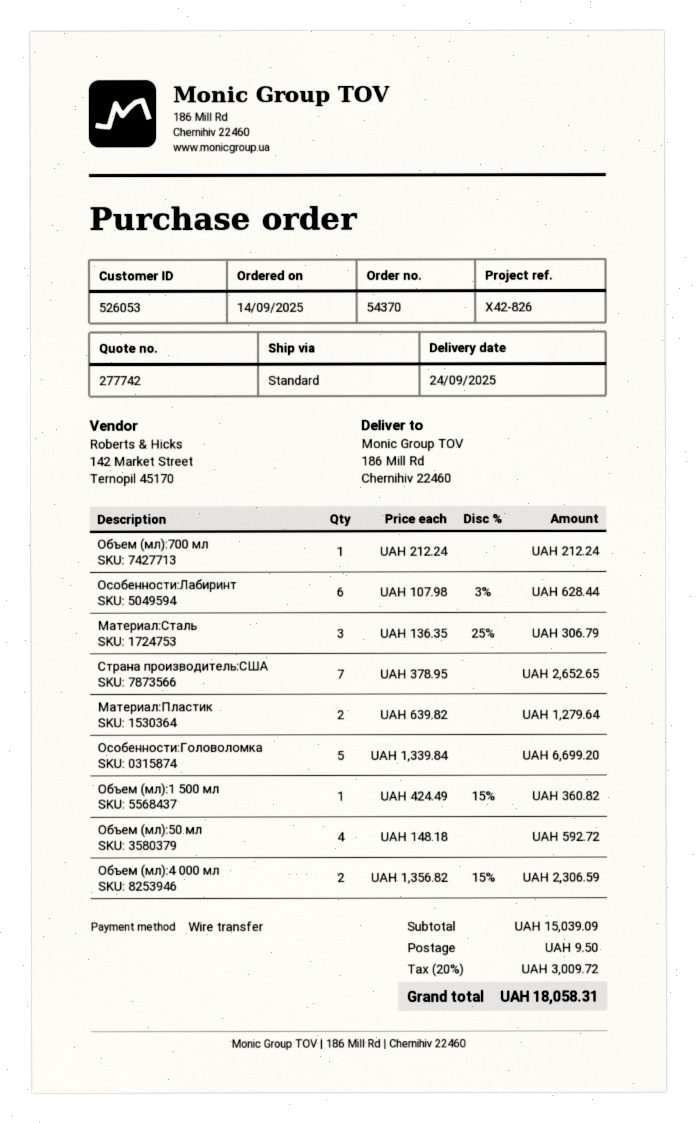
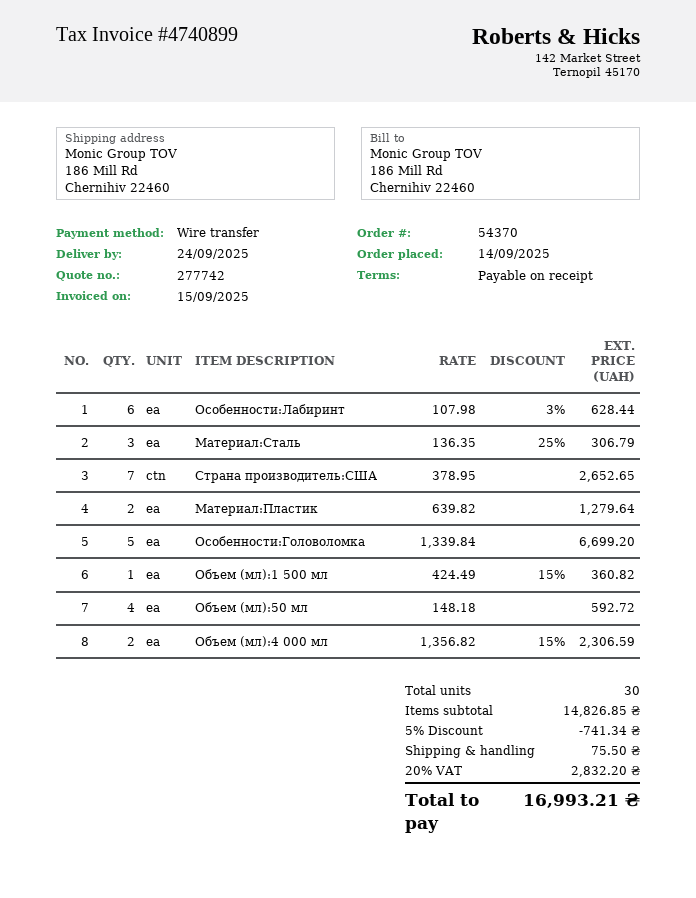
Объем (мл):700 мл: 1 x 212.24 = 212.24 -> none
subtotal: 15039.09 -> 14826.85
discount: none -> 5% = 741.34
shipping: 9.50 -> 75.50
tax: 20% = 3009.72 -> 20% = 2832.20
total: 18058.31 -> 16993.21

